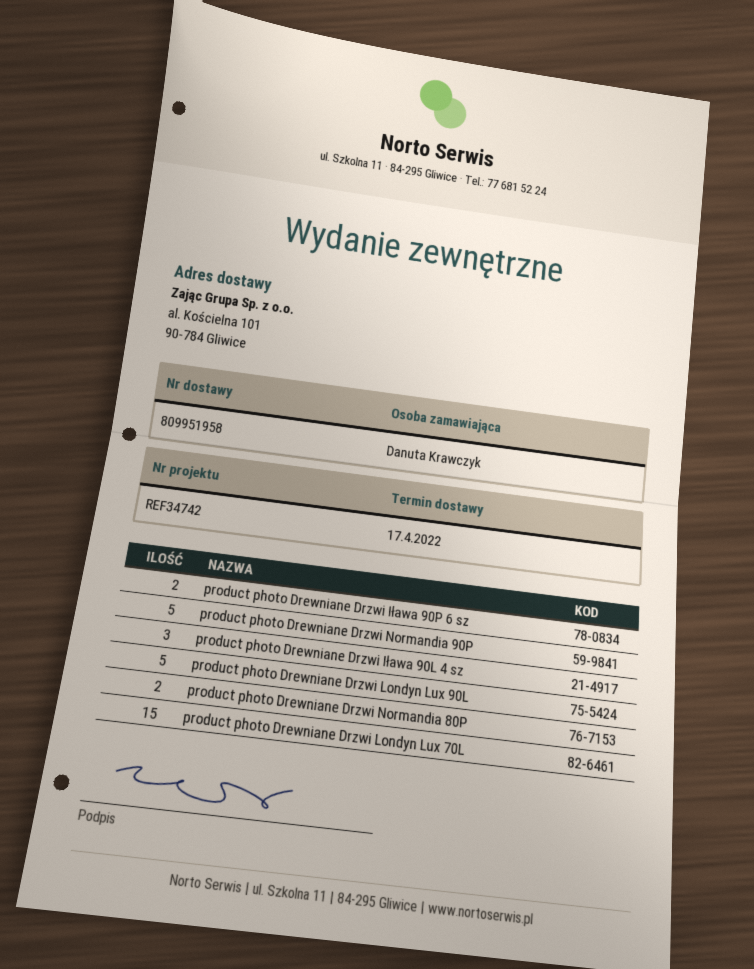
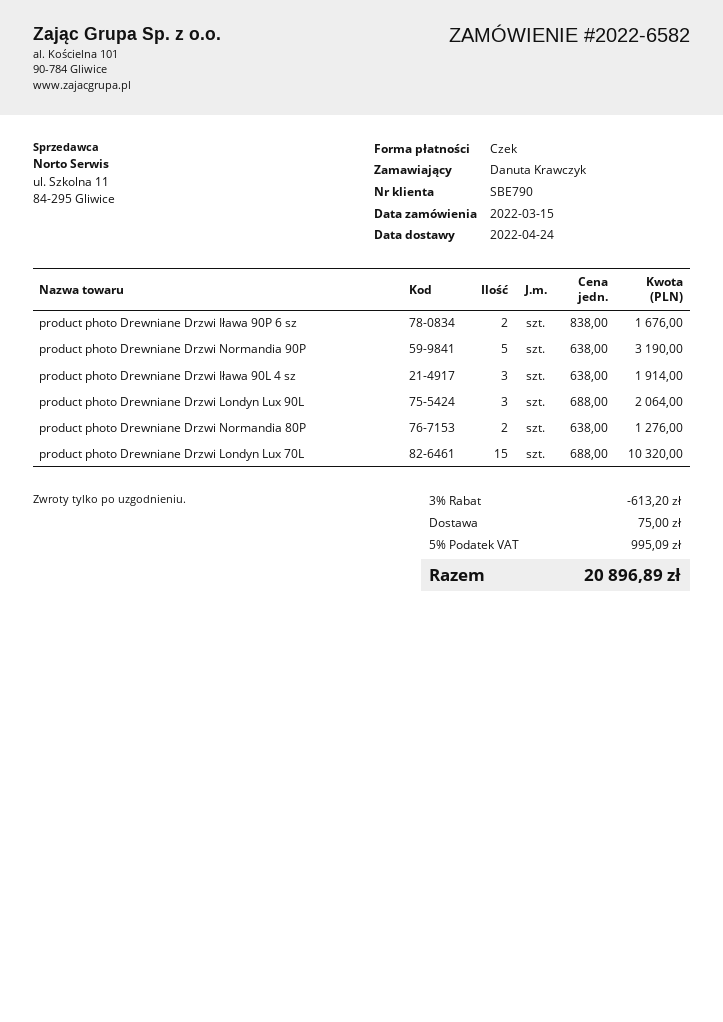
delivery date: 2022-04-17 -> 2022-04-24
product photo Drewniane Drzwi Londyn Lux 90L: 5 -> 3

